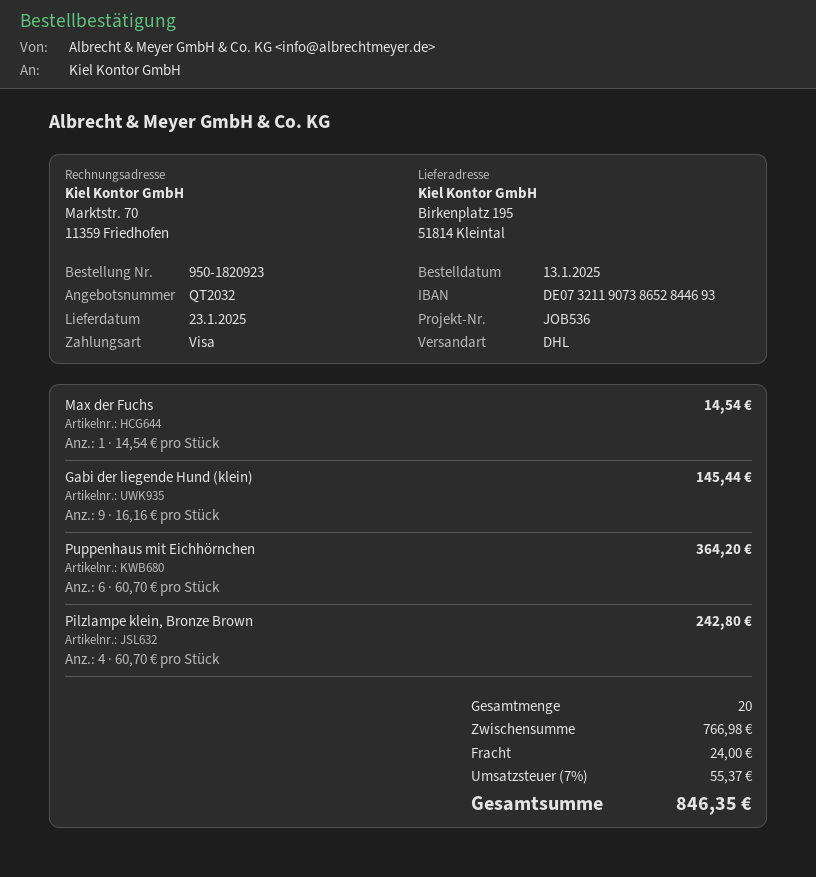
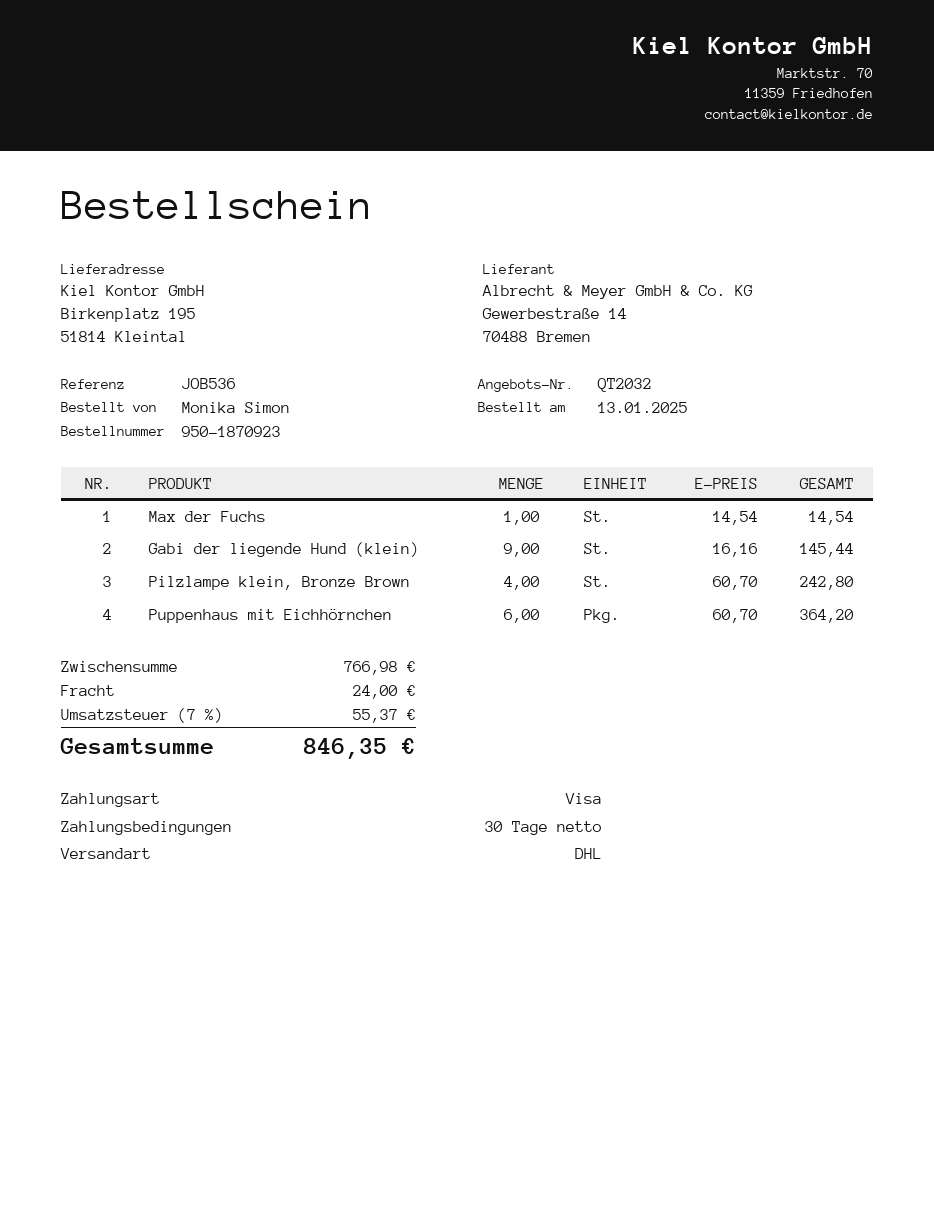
order number: 950-1820923 -> 950-1870923

